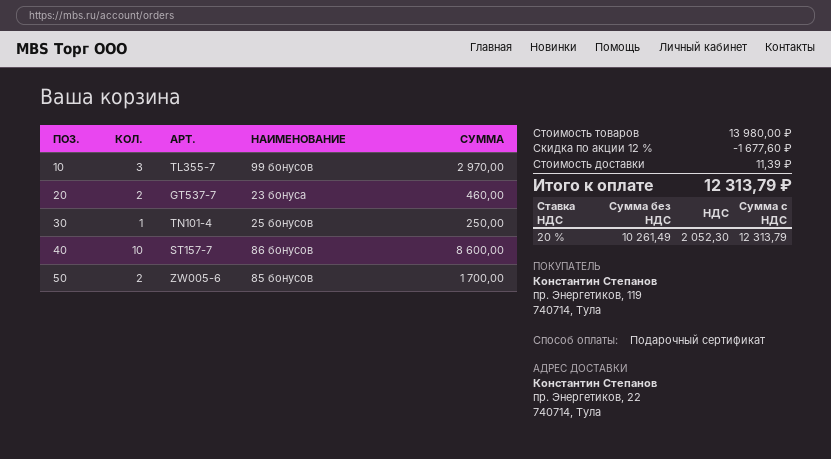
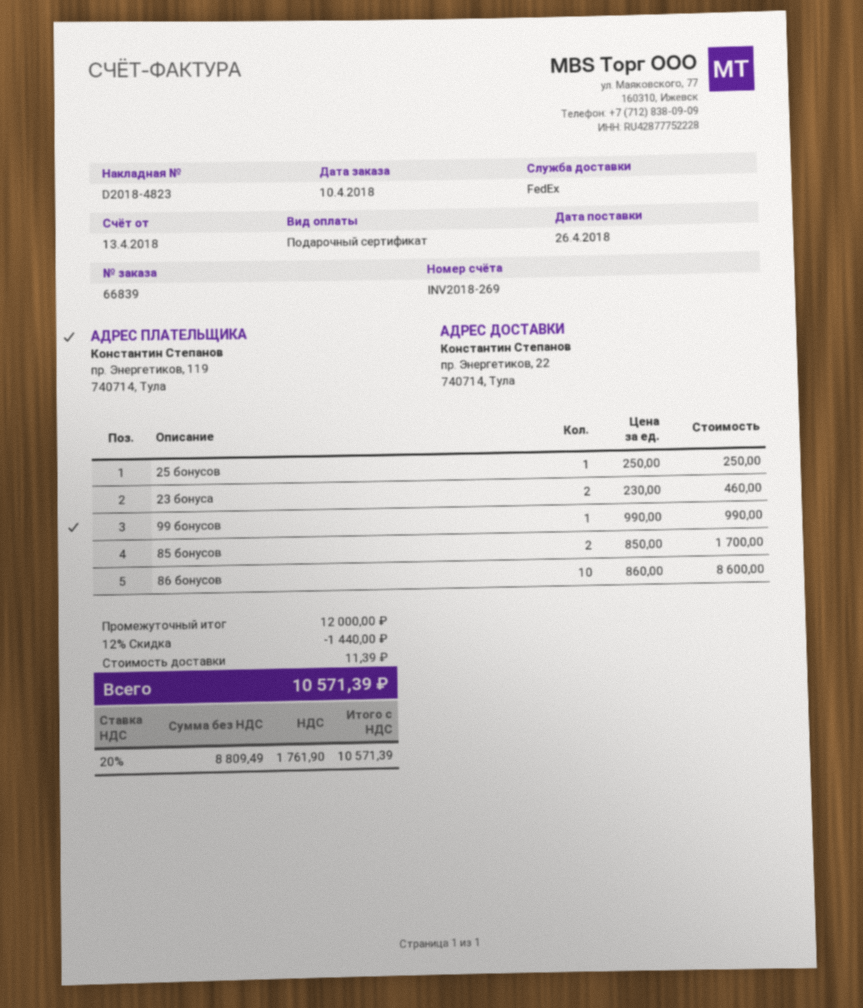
99 бонусов: 3 for 2970.00 -> 1 for 990.00
subtotal: 13980.00 -> 12000.00
discount: 12% = 1677.60 -> 12% = 1440.00
net: 10261.49 -> 8809.49
tax: 20% = 2052.30 -> 20% = 1761.90
total: 12313.79 -> 10571.39

